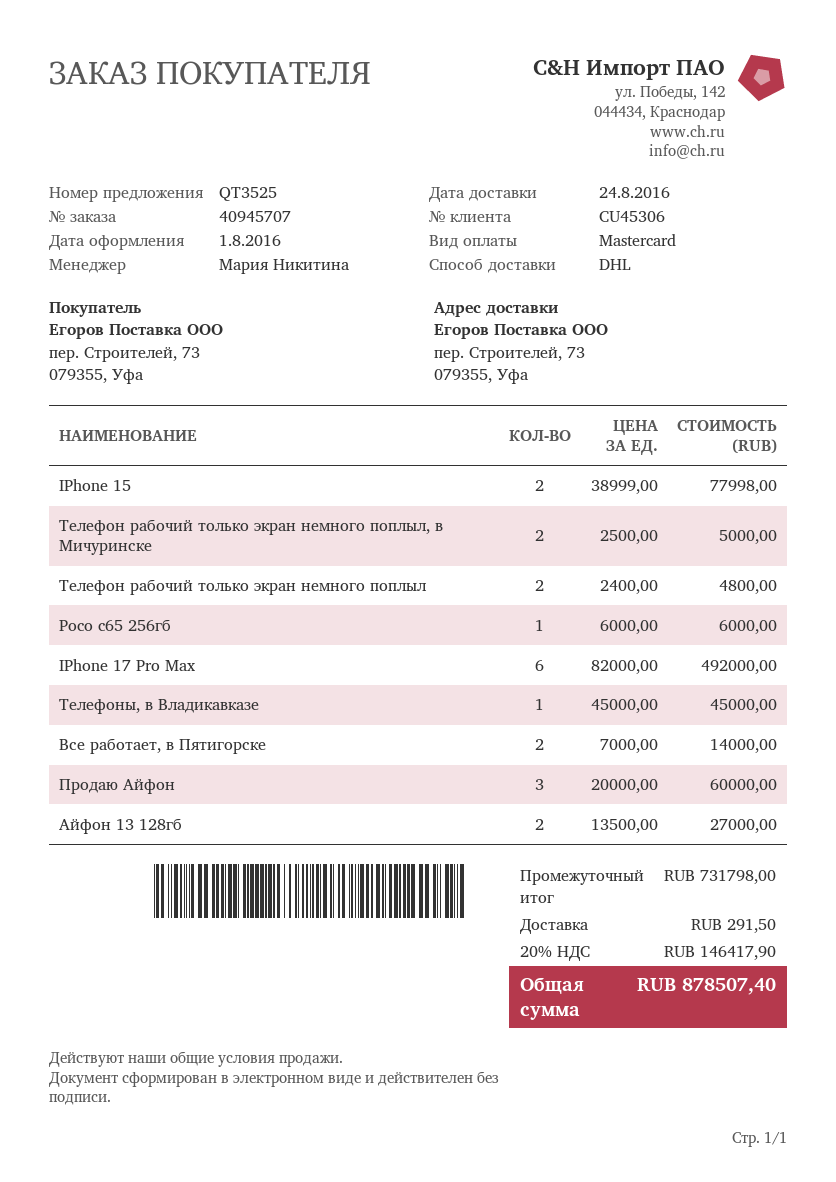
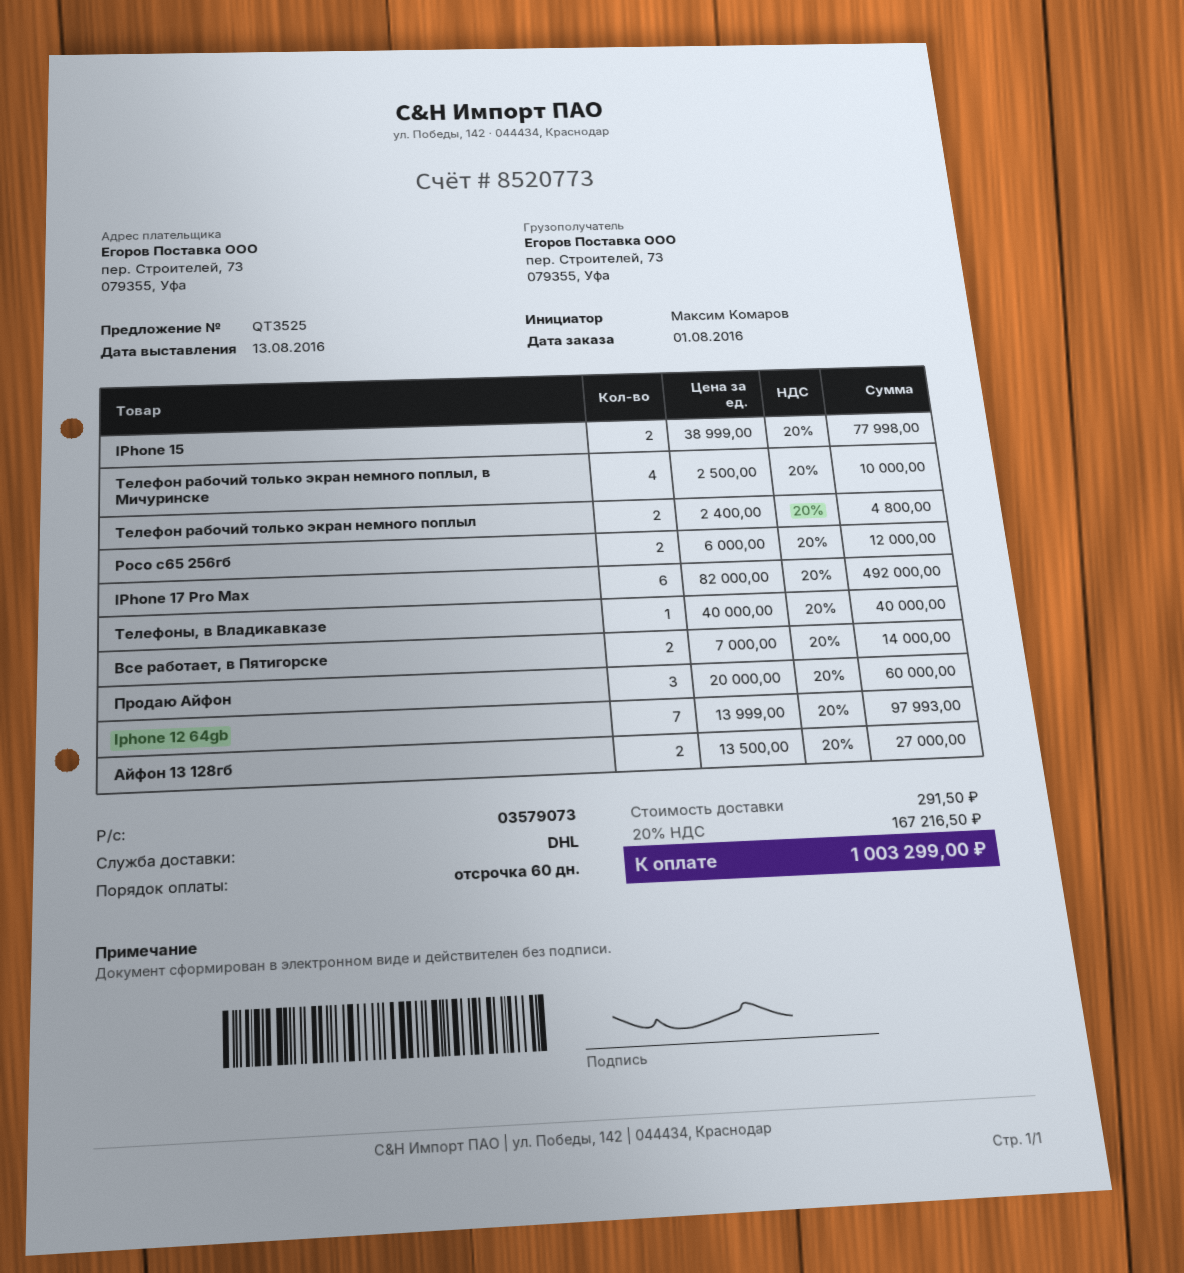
Телефон рабочий только экран немного поплыл, в Мичуринске: 2 x 2500.00 = 5000.00 -> 4 x 2500.00 = 10000.00
Poco c65 256гб: 1 x 6000.00 = 6000.00 -> 2 x 6000.00 = 12000.00
Телефоны, в Владикавказе: 1 x 45000.00 = 45000.00 -> 1 x 40000.00 = 40000.00
Iphone 12 64gb: none -> 7 x 13999.00 = 97993.00
tax: 20% = 146417.90 -> 20% = 167216.50
total: 878507.40 -> 1003299.00

